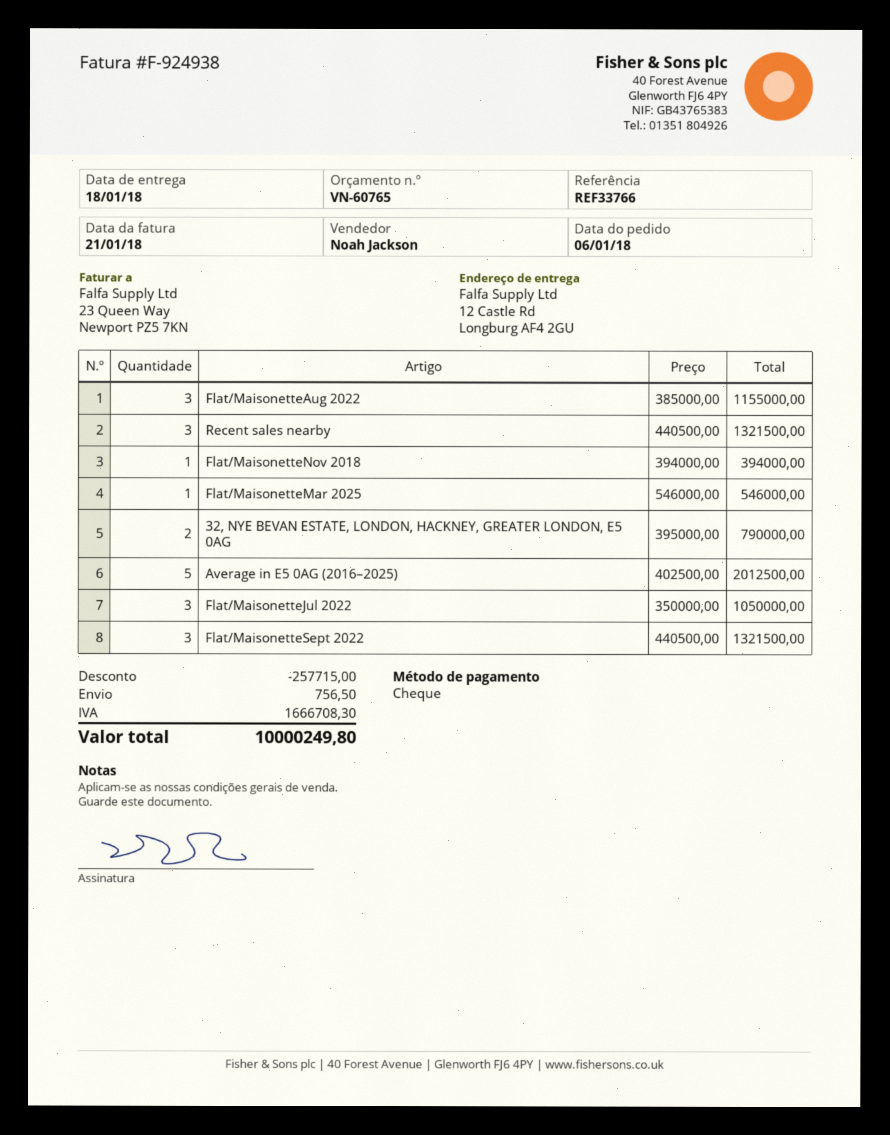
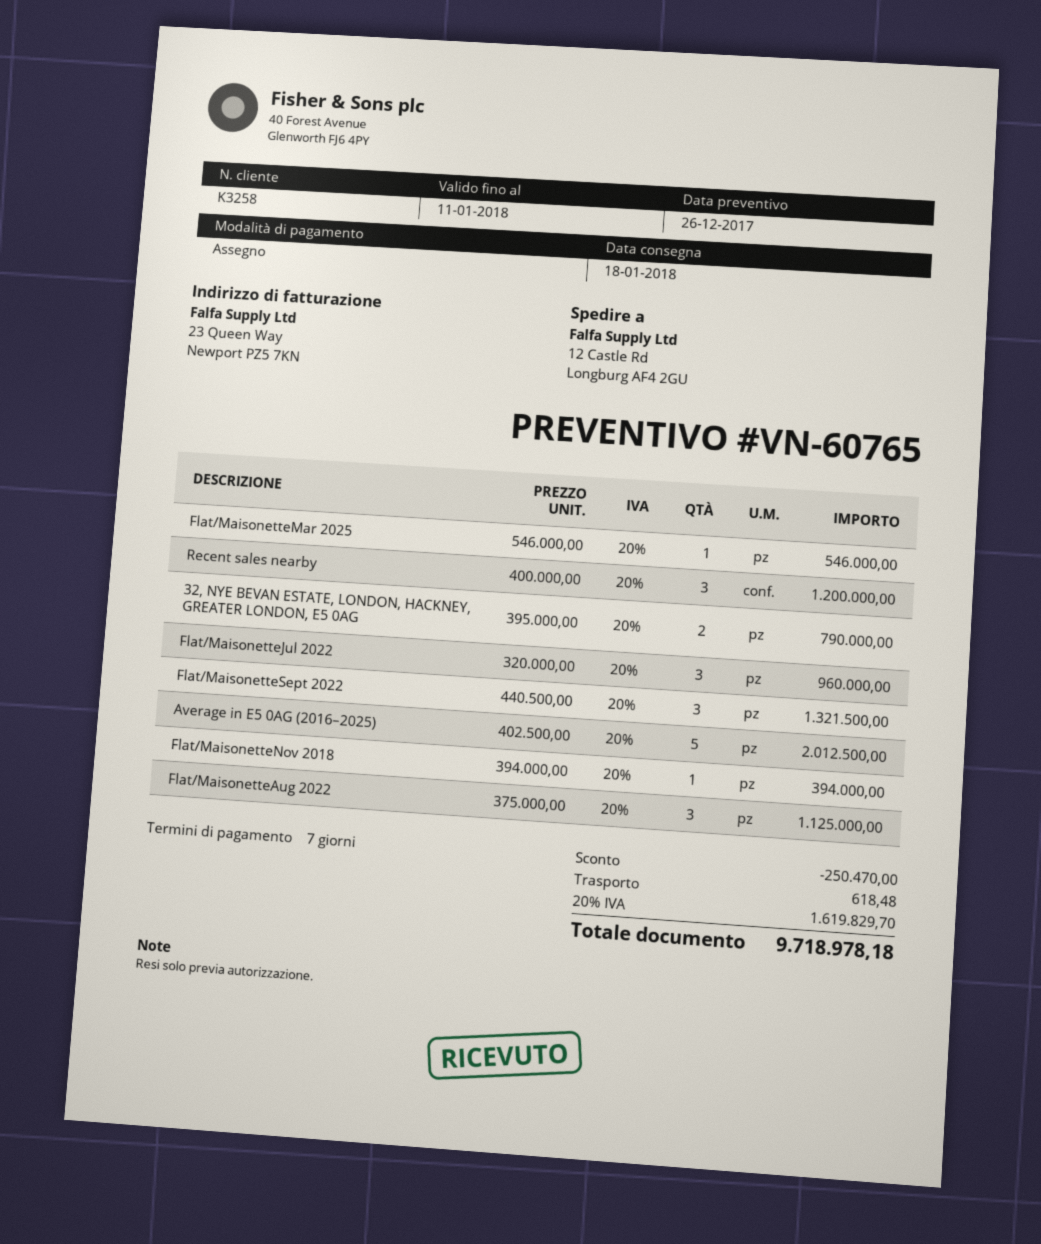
Flat/MaisonetteAug 2022: 3 x 385000.00 = 1155000.00 -> 3 x 375000.00 = 1125000.00
Recent sales nearby: 3 x 440500.00 = 1321500.00 -> 3 x 400000.00 = 1200000.00
Flat/MaisonetteJul 2022: 3 x 350000.00 = 1050000.00 -> 3 x 320000.00 = 960000.00
discount: 257715.00 -> 250470.00
shipping: 756.50 -> 618.48
tax: 1666708.30 -> 1619829.70
total: 10000249.80 -> 9718978.18

